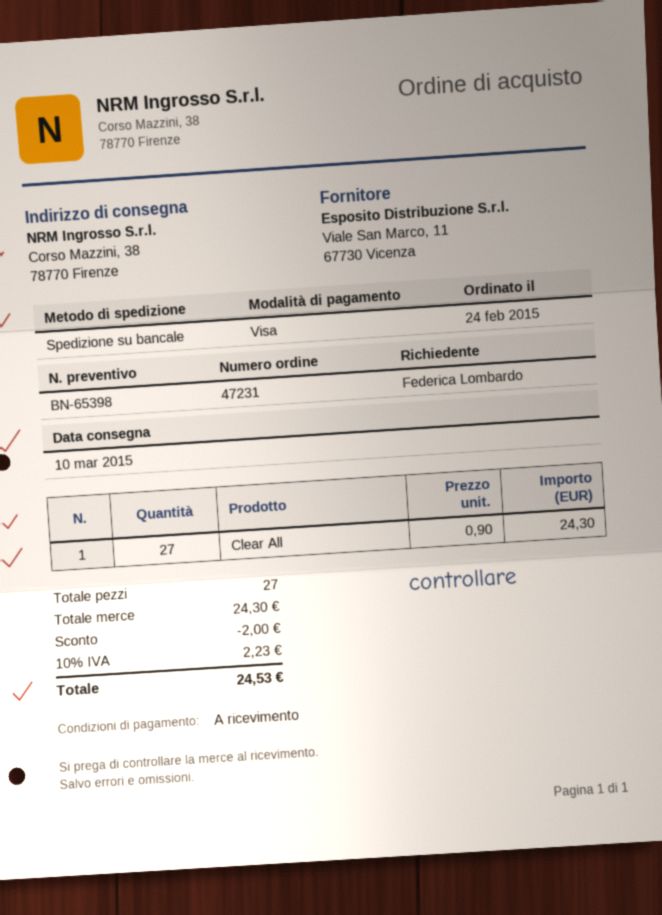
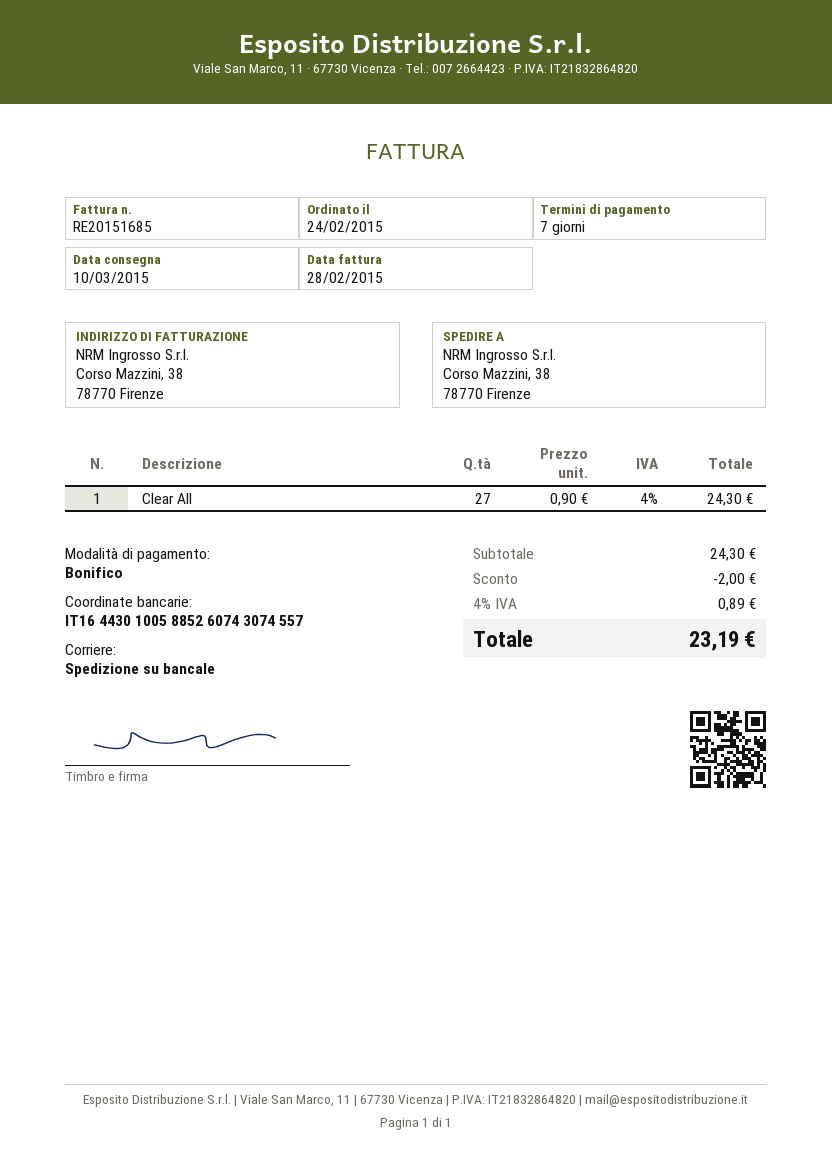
payment terms: on receipt -> 7 days
payment method: Visa -> bank transfer
tax: 10% = 2.23 -> 4% = 0.89
total: 24.53 -> 23.19

